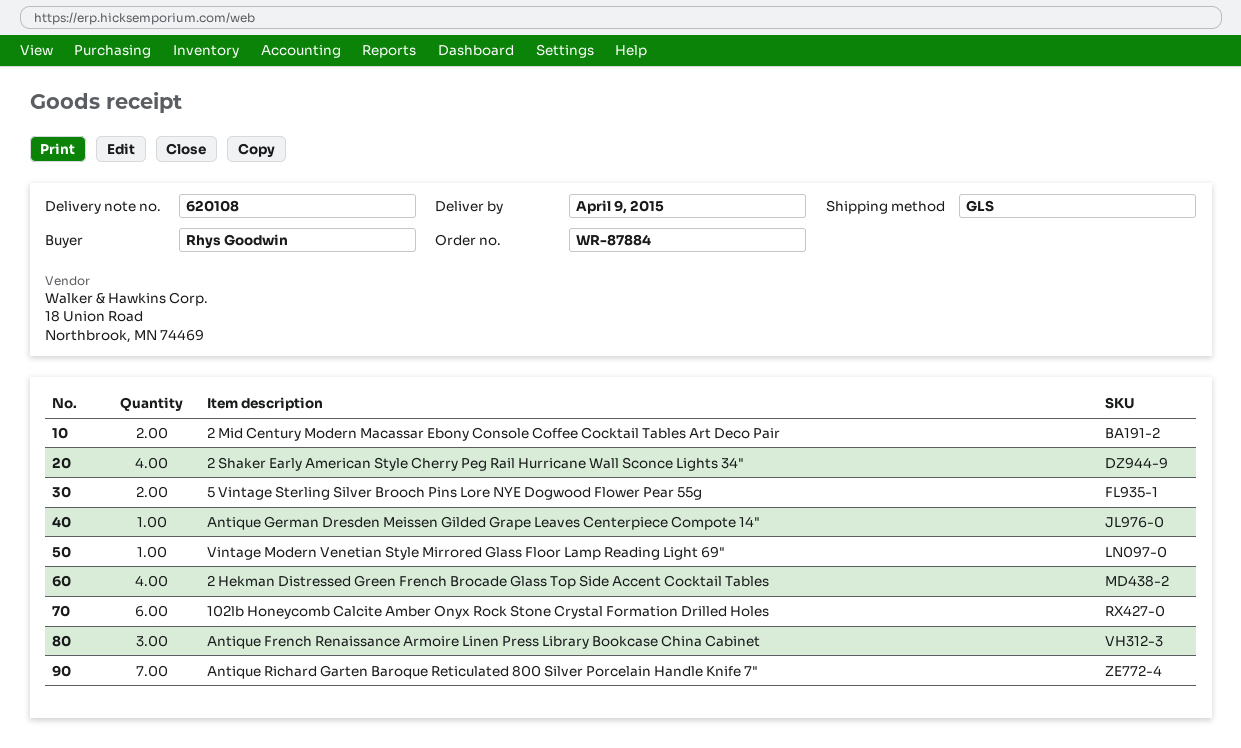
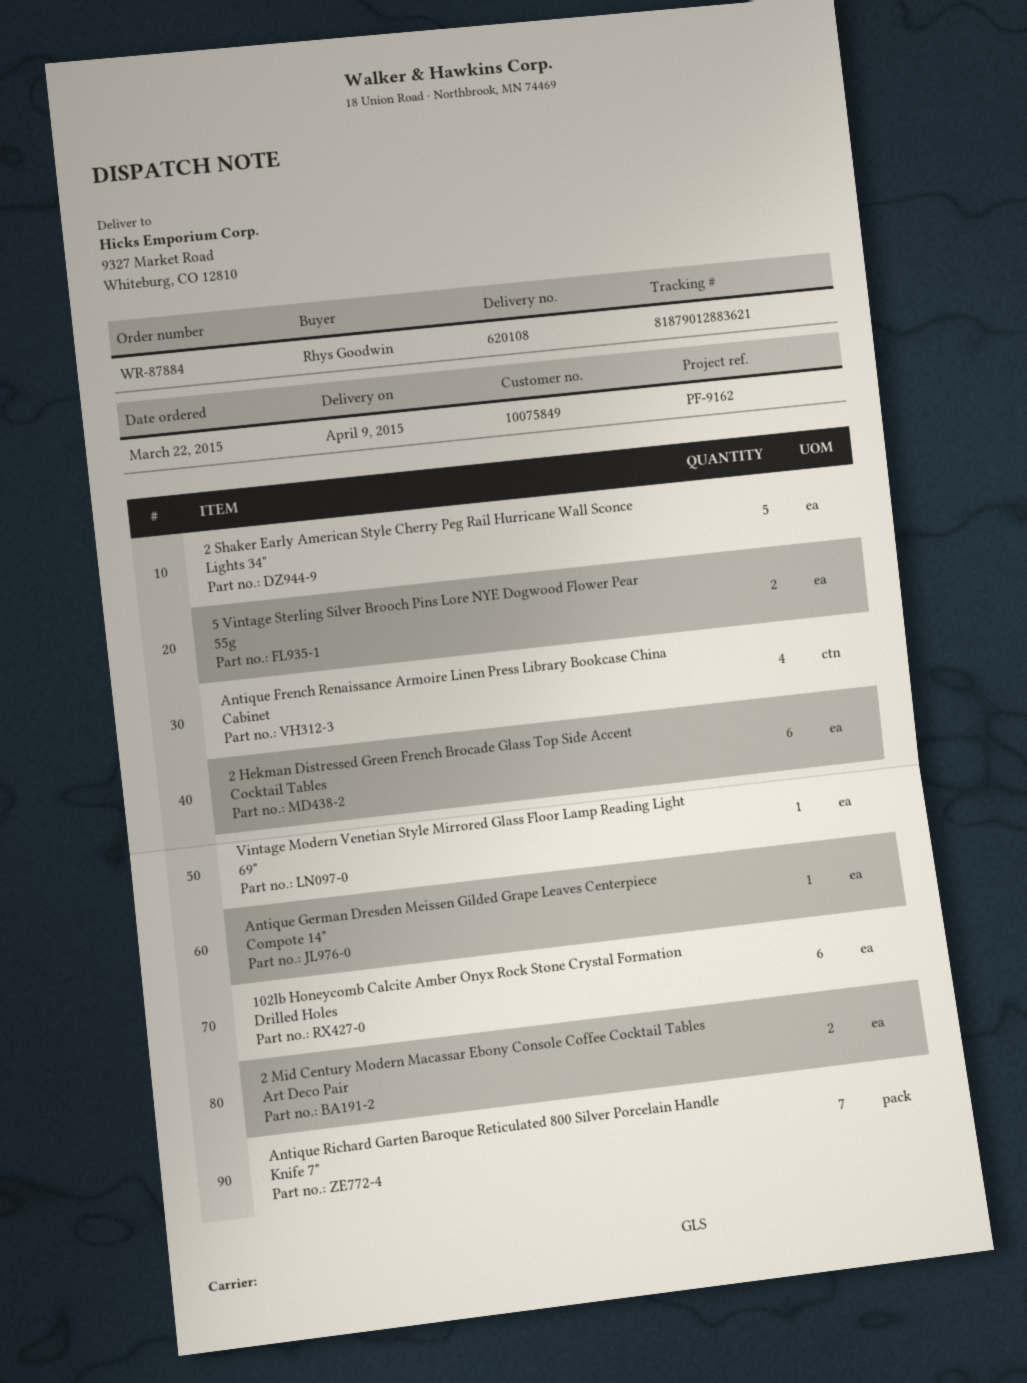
2 Shaker Early American Style Cherry Peg Rail Hurricane Wall Sconce Lights 34": 4 -> 5
2 Hekman Distressed Green French Brocade Glass Top Side Accent Cocktail Tables: 4 -> 6
Antique French Renaissance Armoire Linen Press Library Bookcase China Cabinet: 3 -> 4

